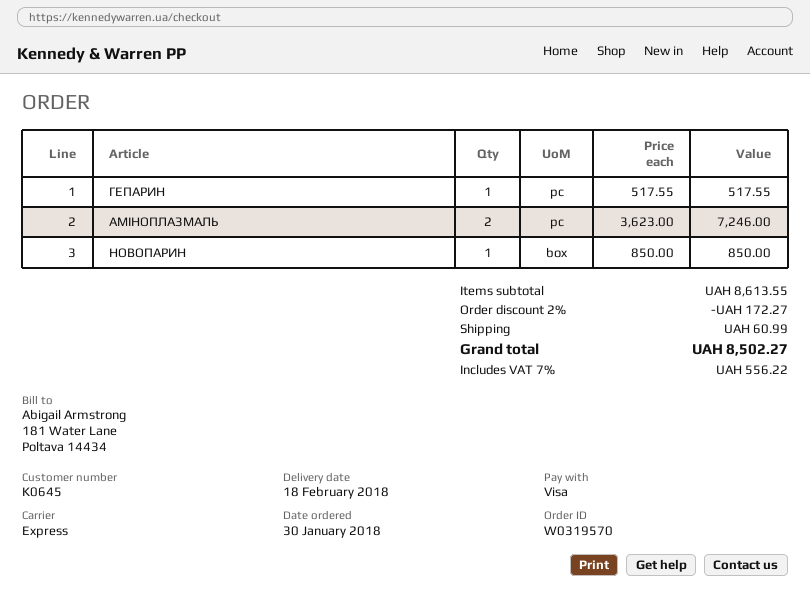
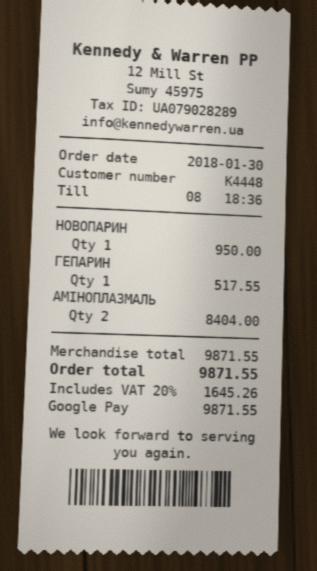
customer number: K0645 -> K4448
payment method: Visa -> Google Pay
АМІНОПЛАЗМАЛЬ: 2 for 7246.00 -> 2 for 8404.00
НОВОПАРИН: 1 for 850.00 -> 1 for 950.00
subtotal: 8613.55 -> 9871.55
discount: 2% = 172.27 -> none
shipping: 60.99 -> none
tax: 7% = 556.22 -> 20% = 1645.26
total: 8502.27 -> 9871.55

